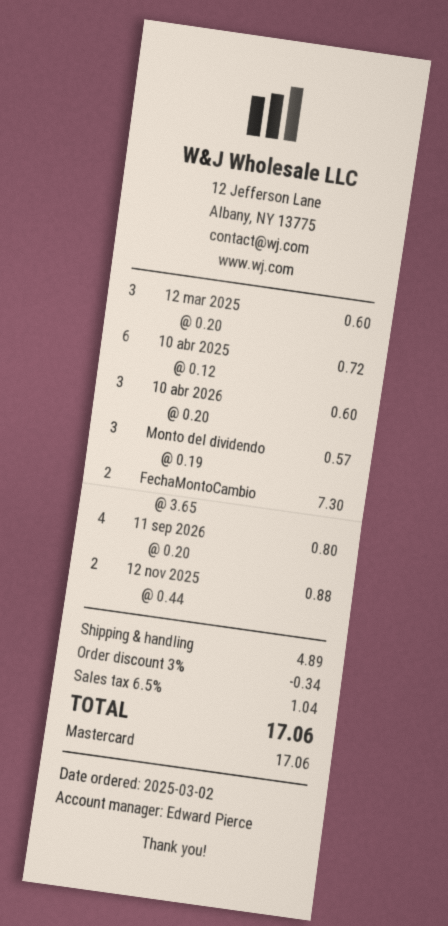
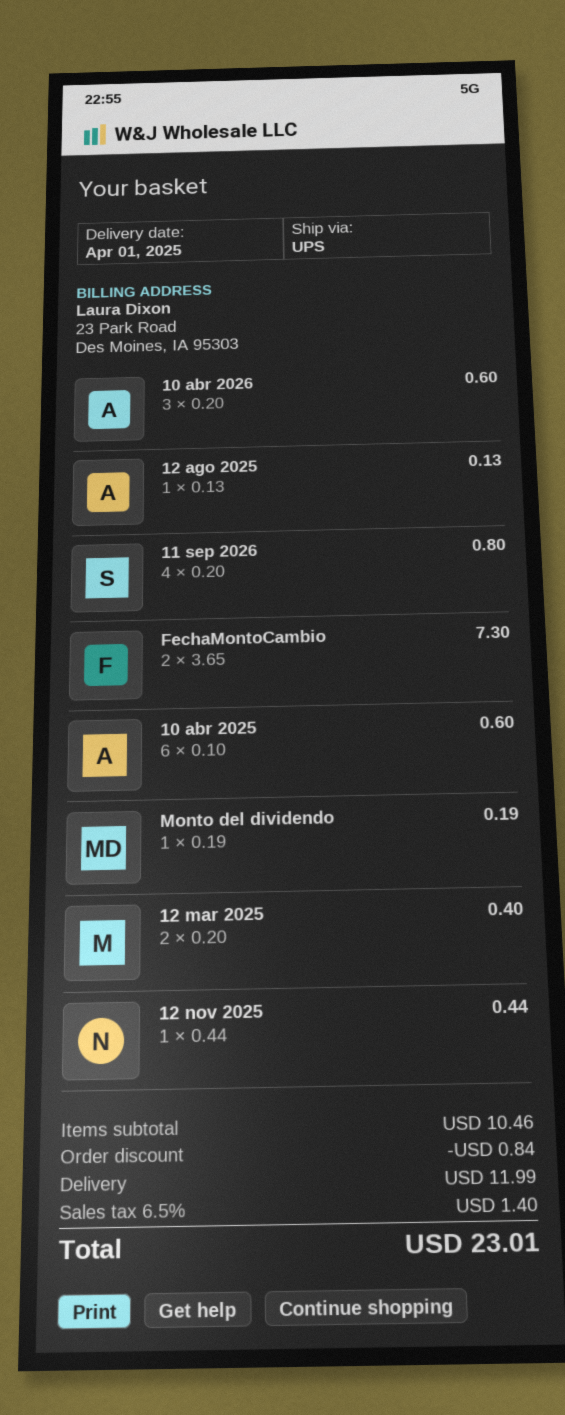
12 mar 2025: 3 x 0.20 = 0.60 -> 2 x 0.20 = 0.40
10 abr 2025: 6 x 0.12 = 0.72 -> 6 x 0.10 = 0.60
Monto del dividendo: 3 x 0.19 = 0.57 -> 1 x 0.19 = 0.19
12 nov 2025: 2 x 0.44 = 0.88 -> 1 x 0.44 = 0.44
12 ago 2025: none -> 1 x 0.13 = 0.13
discount: 0.34 -> 0.84
shipping: 4.89 -> 11.99
tax: 6.5% = 1.04 -> 6.5% = 1.40
total: 17.06 -> 23.01

